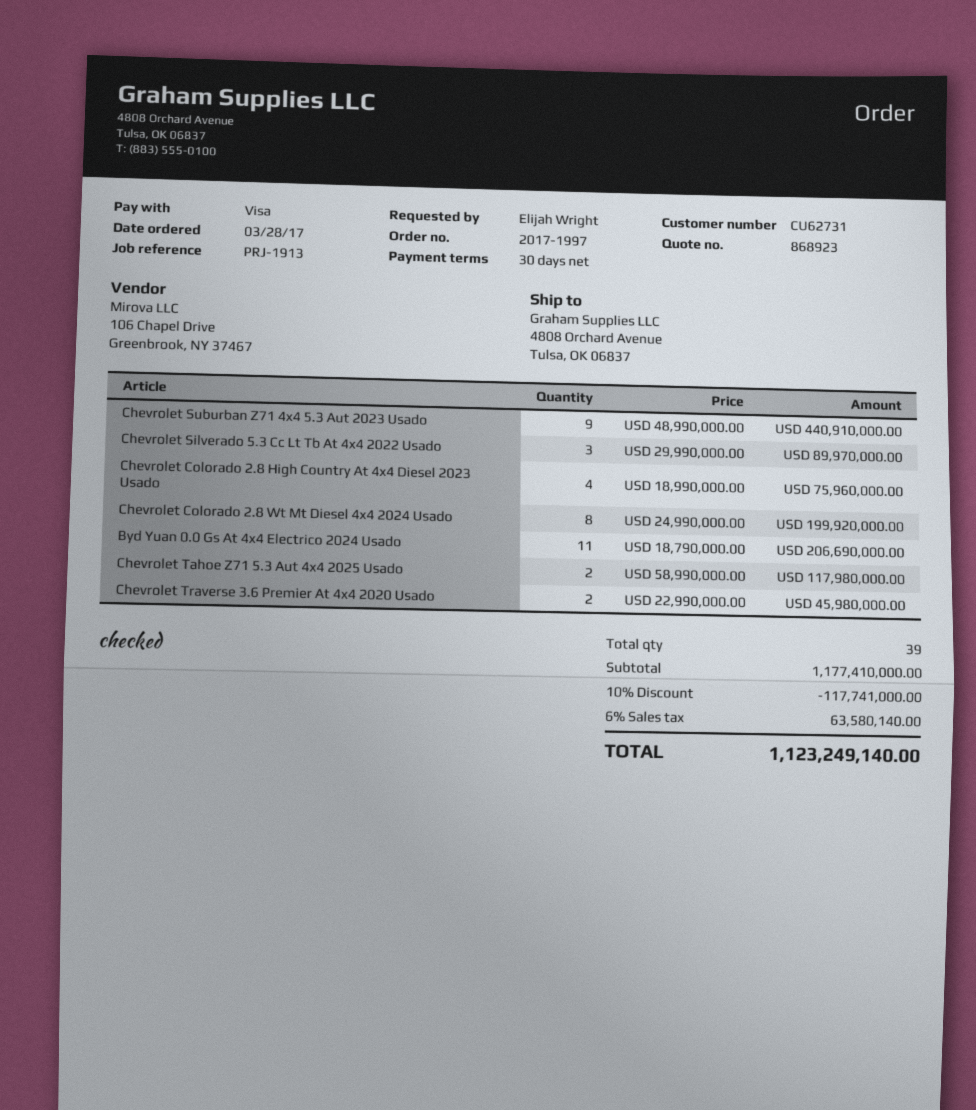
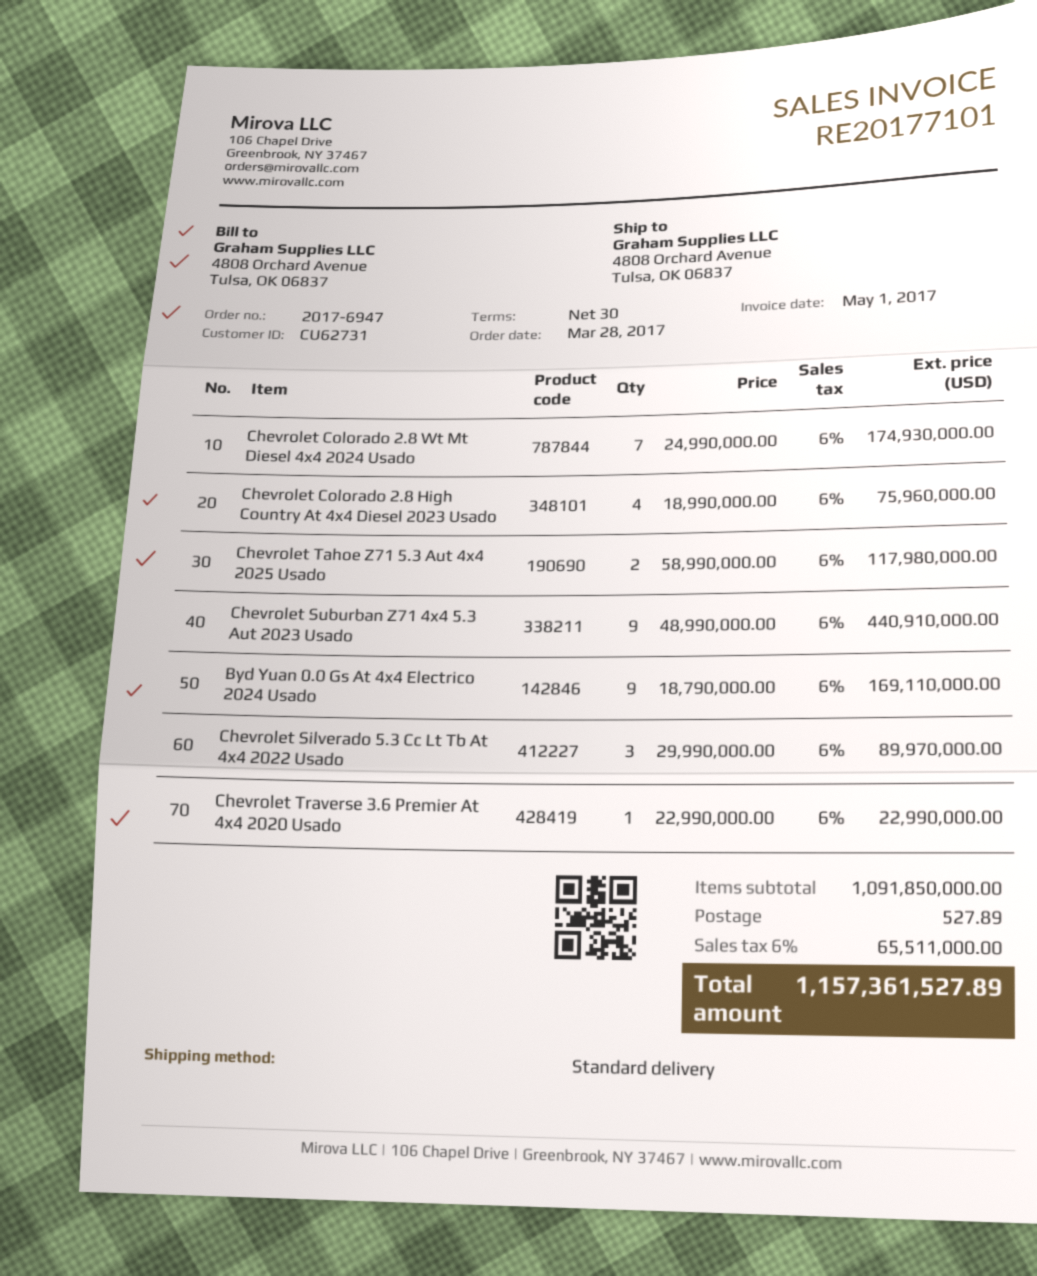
order number: 2017-1997 -> 2017-6947
Chevrolet Colorado 2.8 Wt Mt Diesel 4x4 2024 Usado: 8 x 24990000.00 = 199920000.00 -> 7 x 24990000.00 = 174930000.00
Byd Yuan 0.0 Gs At 4x4 Electrico 2024 Usado: 11 x 18790000.00 = 206690000.00 -> 9 x 18790000.00 = 169110000.00
Chevrolet Traverse 3.6 Premier At 4x4 2020 Usado: 2 x 22990000.00 = 45980000.00 -> 1 x 22990000.00 = 22990000.00
subtotal: 1177410000.00 -> 1091850000.00
discount: 10% = 117741000.00 -> none
shipping: none -> 527.89
tax: 6% = 63580140.00 -> 6% = 65511000.00
total: 1123249140.00 -> 1157361527.89

